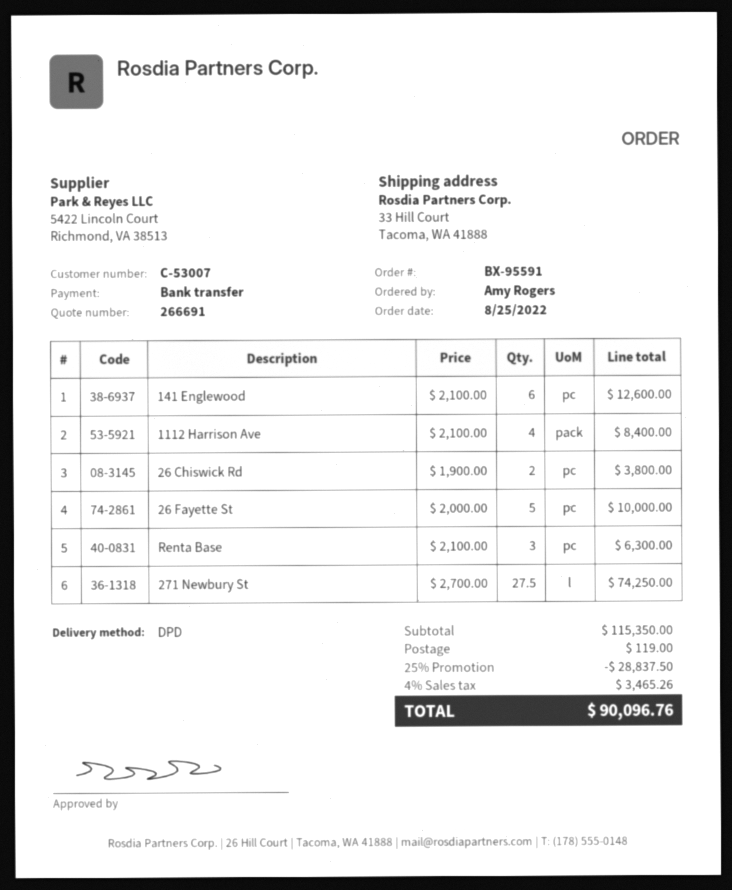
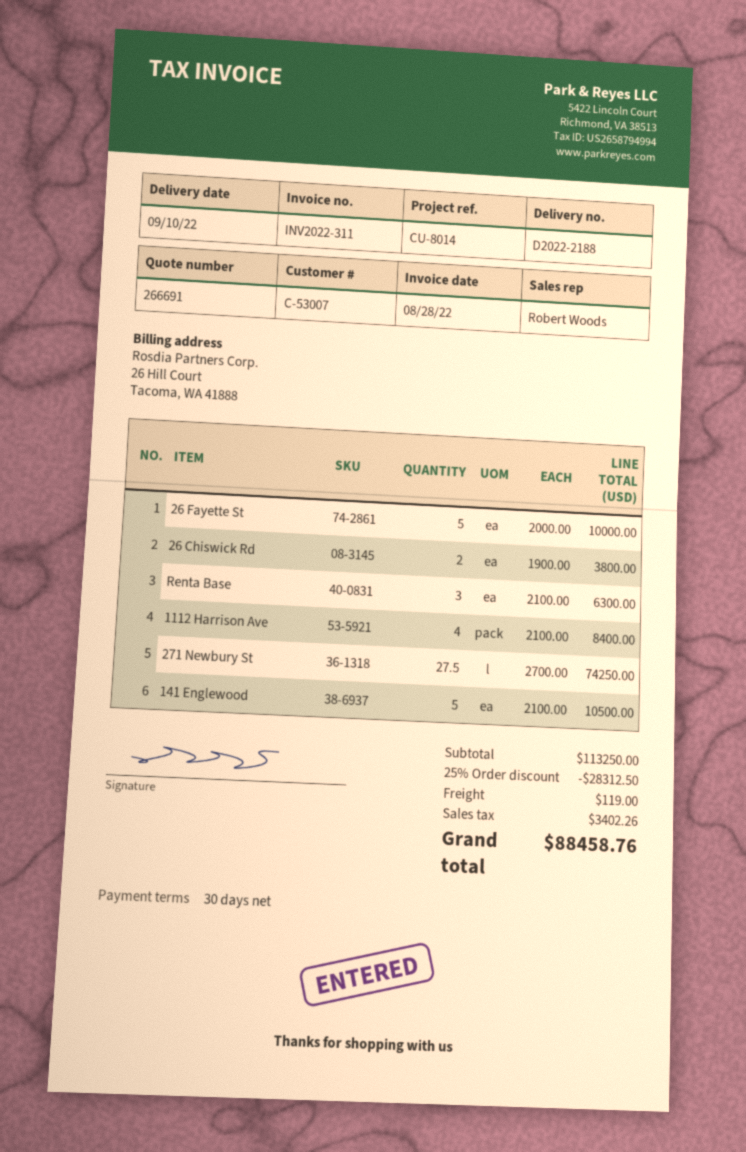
141 Englewood: 6 x 2100.00 = 12600.00 -> 5 x 2100.00 = 10500.00
subtotal: 115350.00 -> 113250.00
discount: 25% = 28837.50 -> 25% = 28312.50
tax: 3465.26 -> 3402.26
total: 90096.76 -> 88458.76

